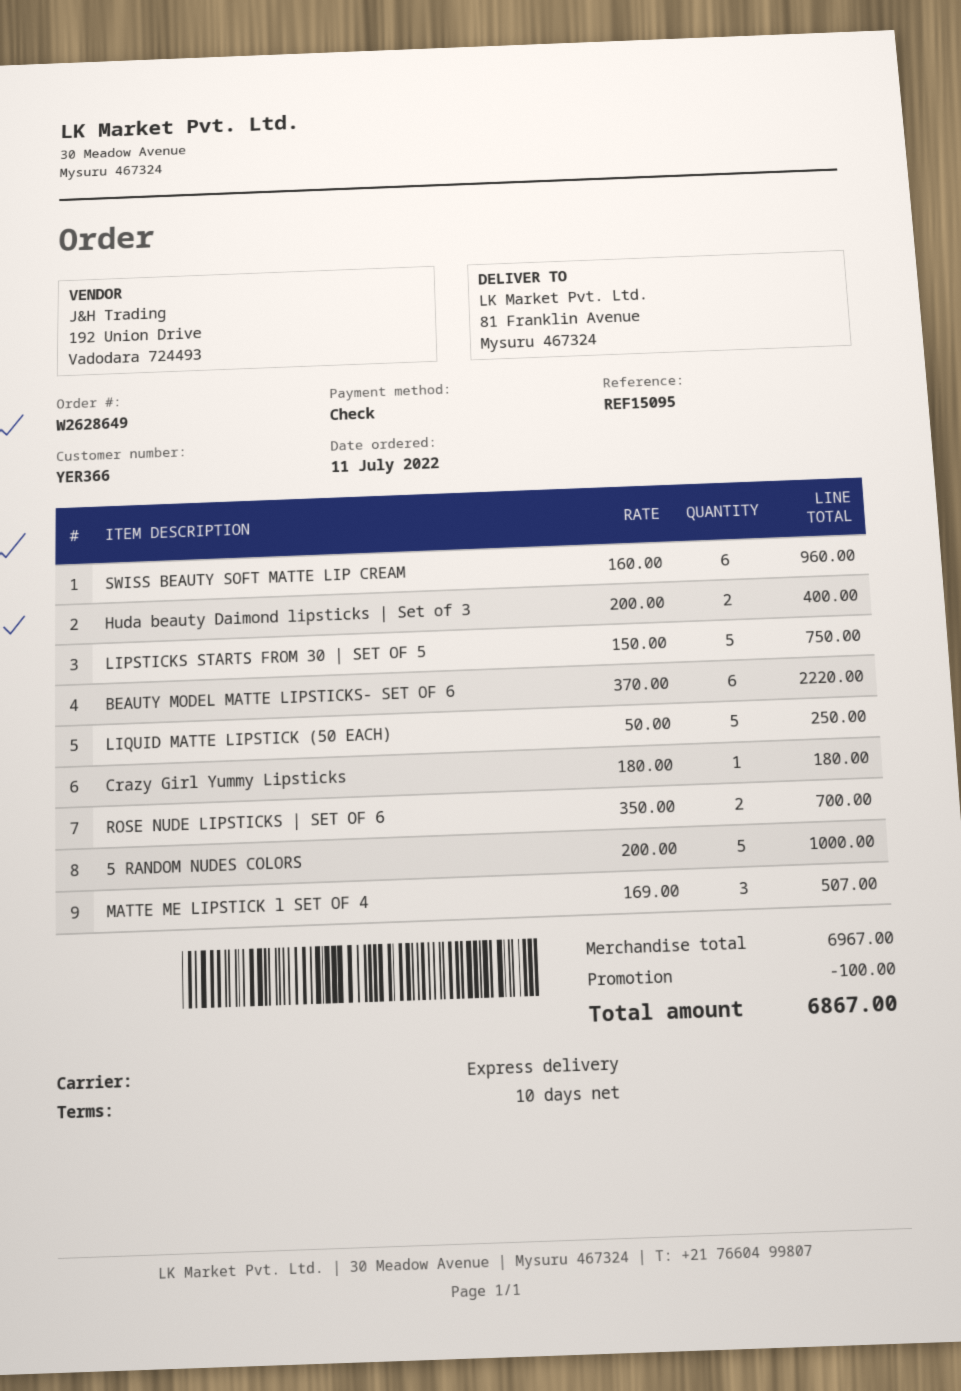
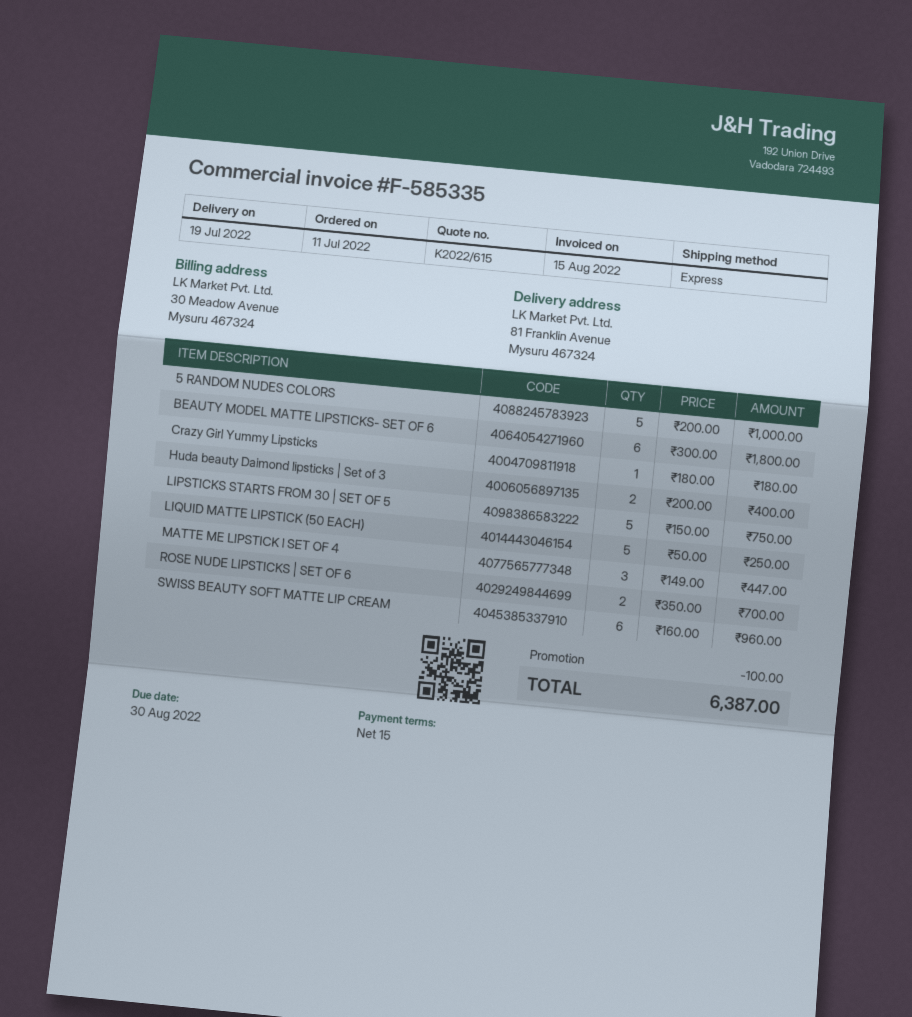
payment terms: 10 days -> 15 days
BEAUTY MODEL MATTE LIPSTICKS- SET OF 6: 6 x 370.00 = 2220.00 -> 6 x 300.00 = 1800.00
MATTE ME LIPSTICK l SET OF 4: 3 x 169.00 = 507.00 -> 3 x 149.00 = 447.00
total: 6867.00 -> 6387.00

